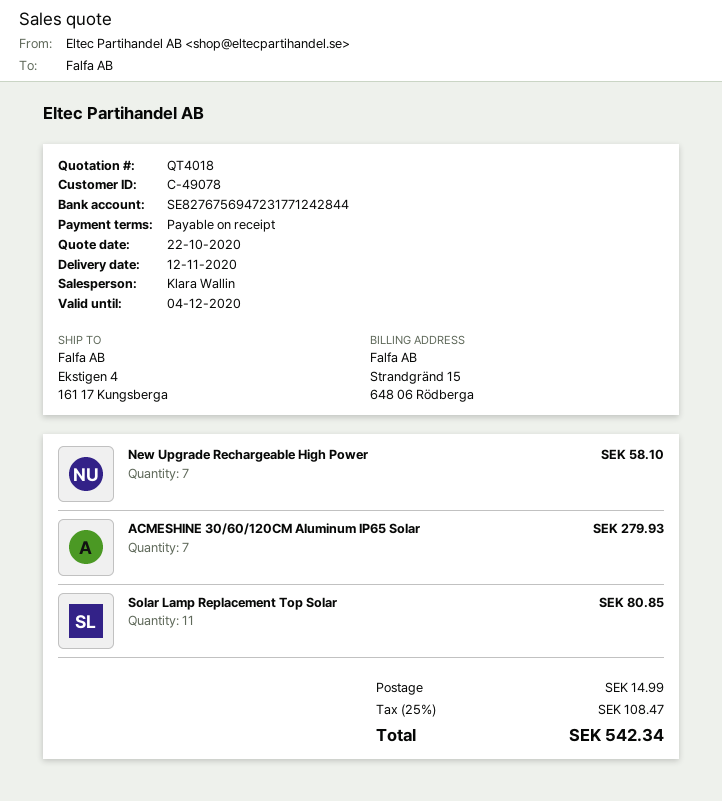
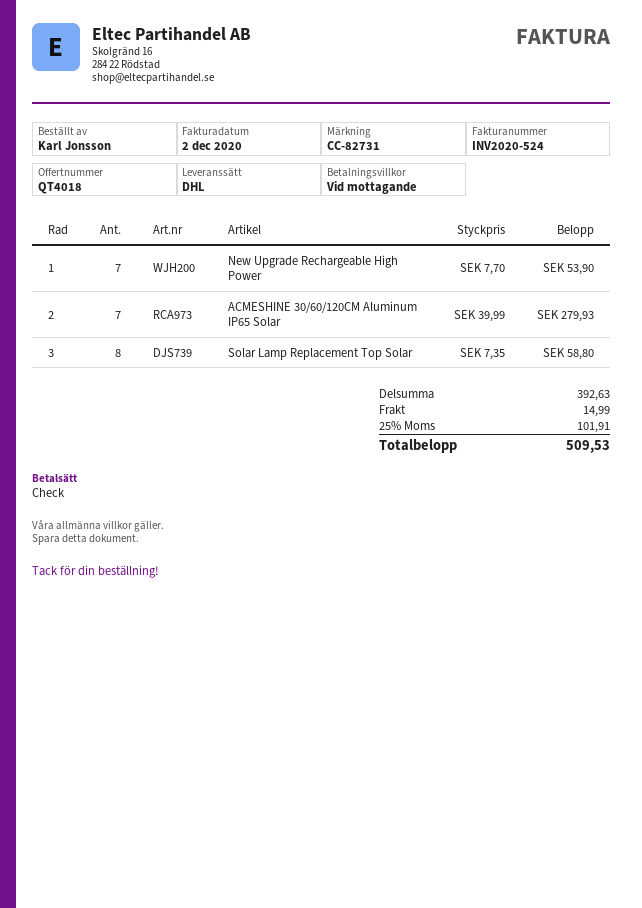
New Upgrade Rechargeable High Power: 7 for 58.10 -> 7 for 53.90
Solar Lamp Replacement Top Solar: 11 for 80.85 -> 8 for 58.80
tax: 25% = 108.47 -> 25% = 101.91
total: 542.34 -> 509.53

